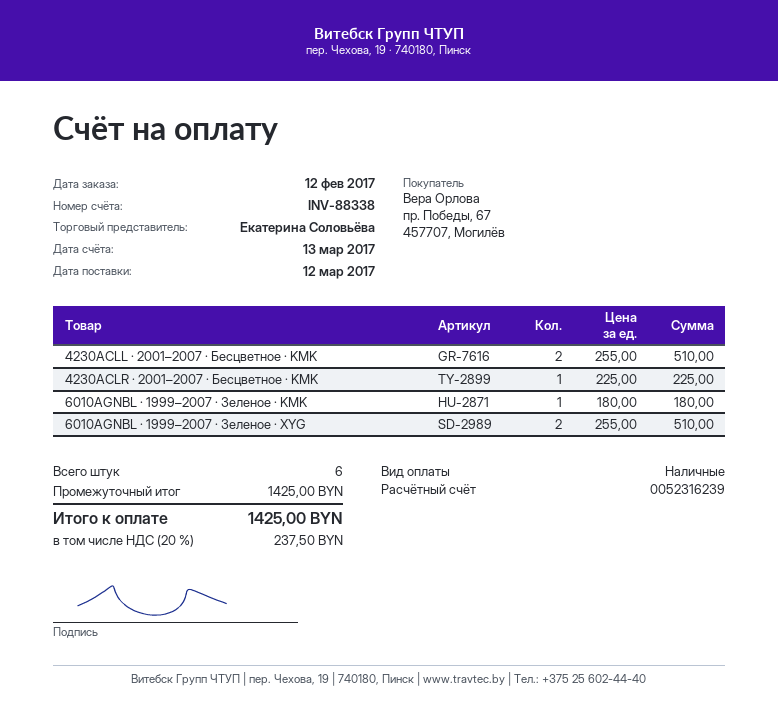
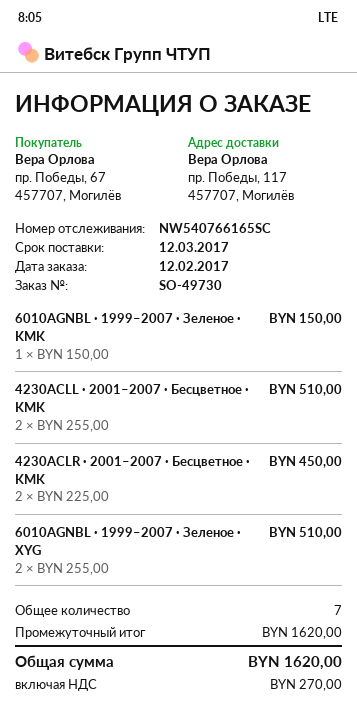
4230ACLR · 2001–2007 · Бесцветное · KMK: 1 x 225.00 = 225.00 -> 2 x 225.00 = 450.00
6010AGNBL · 1999–2007 · Зеленое · KMK: 1 x 180.00 = 180.00 -> 1 x 150.00 = 150.00
total quantity: 6 -> 7
subtotal: 1425.00 -> 1620.00
tax: 237.50 -> 270.00
total: 1425.00 -> 1620.00

